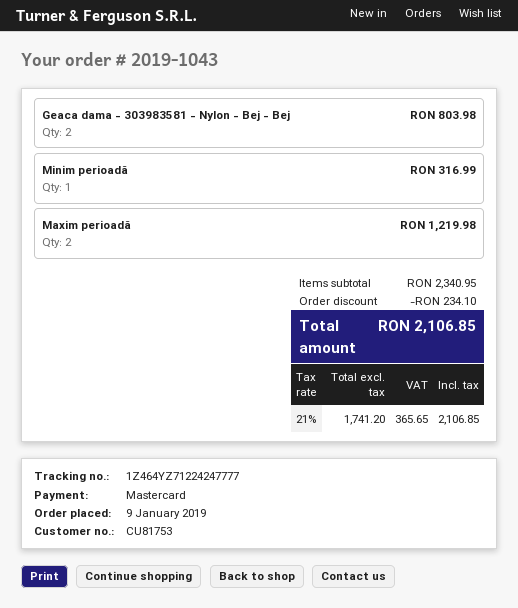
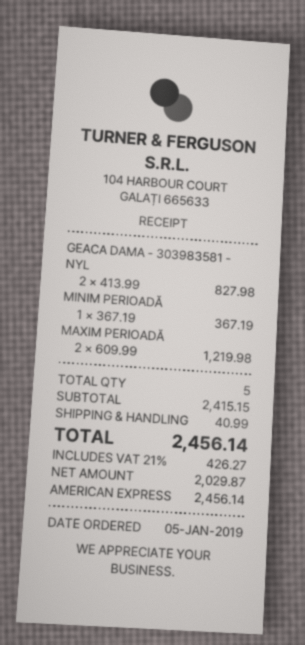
order date: 2019-01-09 -> 2019-01-05
payment method: Mastercard -> American Express
Geaca dama - 303983581 - Nylon - Bej - Bej: 2 for 803.98 -> 2 for 827.98
Minim perioadă: 1 for 316.99 -> 1 for 367.19
subtotal: 2340.95 -> 2415.15
discount: 234.10 -> none
shipping: none -> 40.99
net: 1741.20 -> 2029.87
tax: 21% = 365.65 -> 21% = 426.27
total: 2106.85 -> 2456.14

